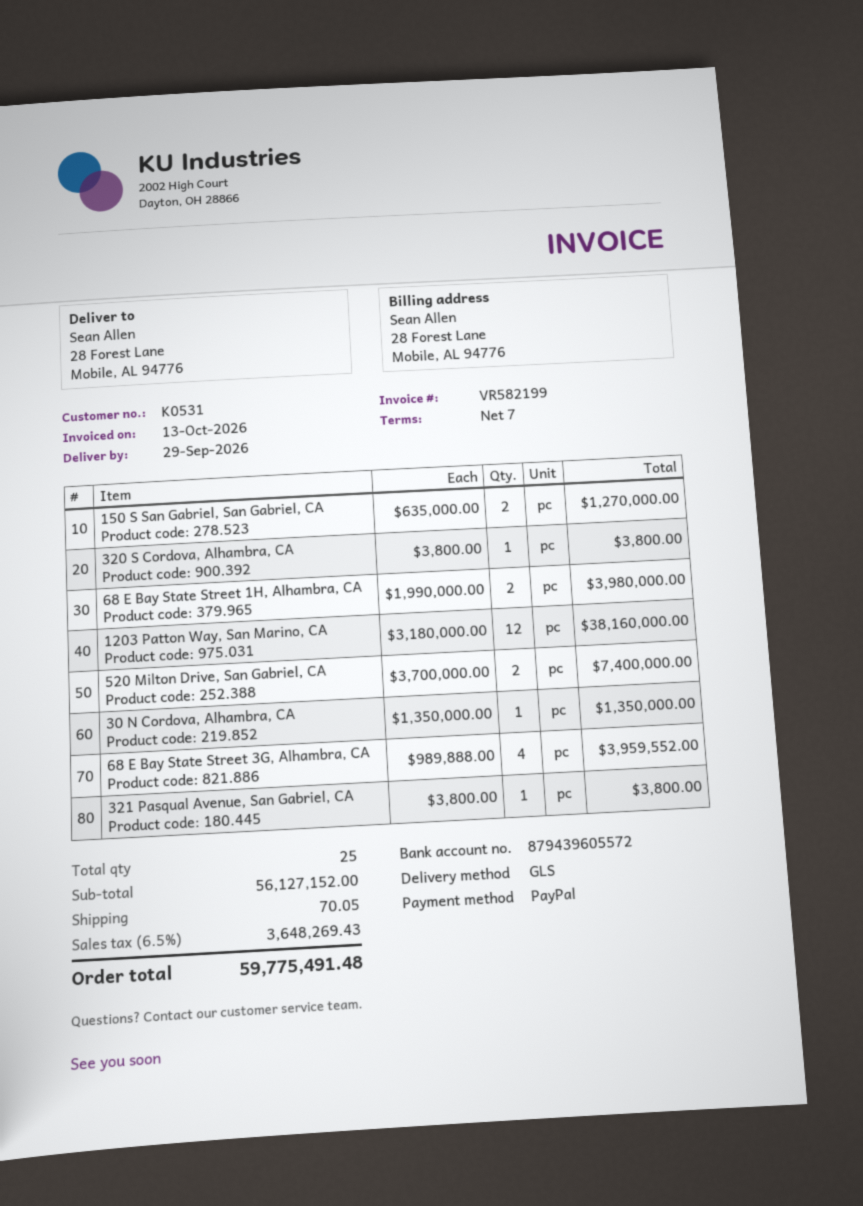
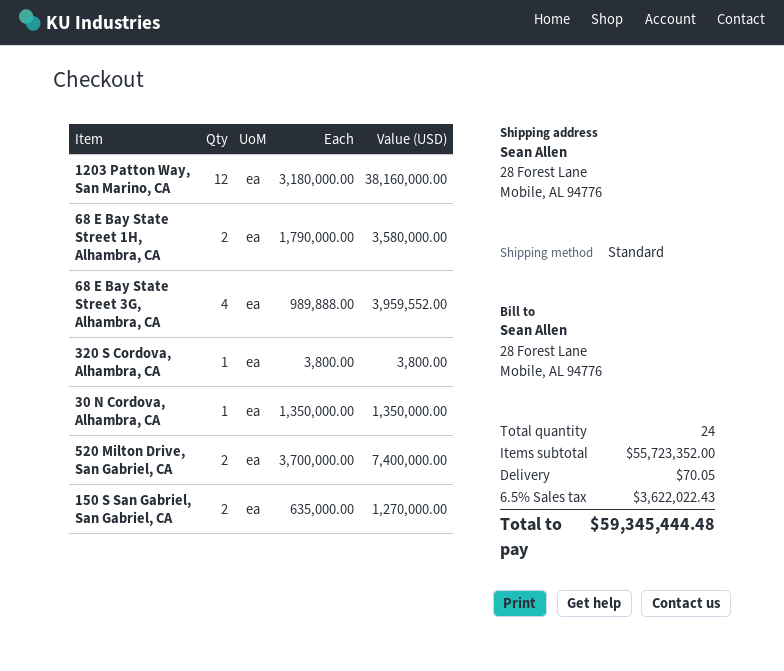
shipping method: GLS -> standard
68 E Bay State Street 1H, Alhambra, CA: 2 x 1990000.00 = 3980000.00 -> 2 x 1790000.00 = 3580000.00
321 Pasqual Avenue, San Gabriel, CA: 1 x 3800.00 = 3800.00 -> none
total quantity: 25 -> 24
subtotal: 56127152.00 -> 55723352.00
tax: 6.5% = 3648269.43 -> 6.5% = 3622022.43
total: 59775491.48 -> 59345444.48

